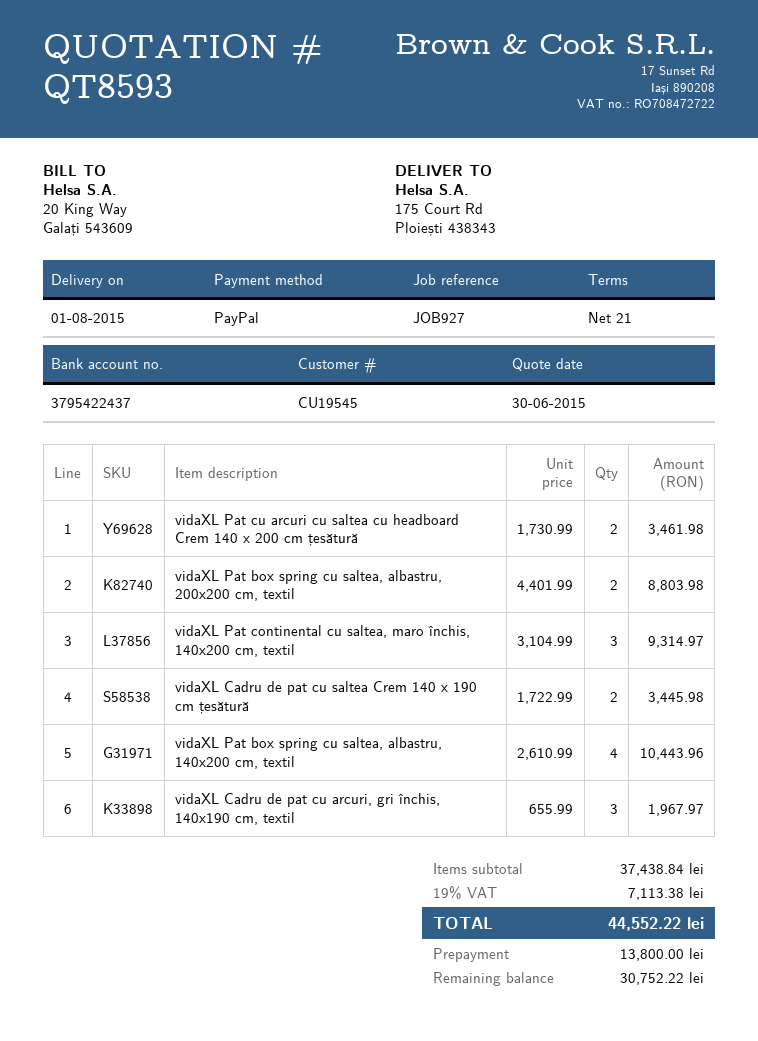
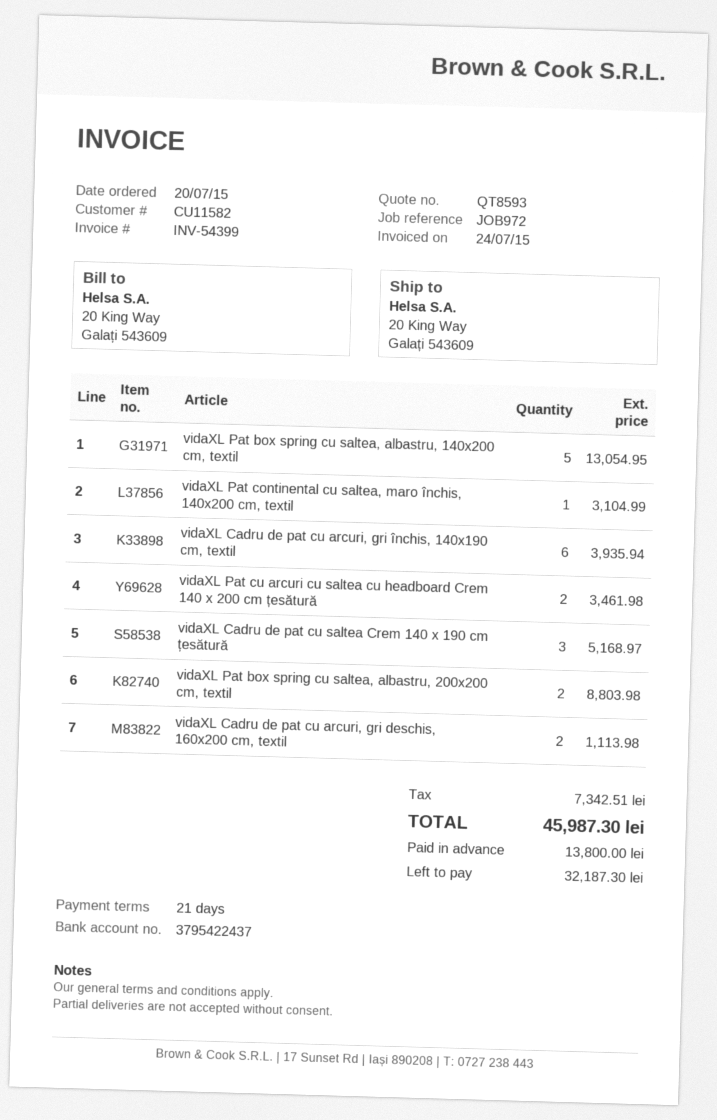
customer number: CU19545 -> CU11582
reference: JOB927 -> JOB972
ship to: 175 Court Rd, Ploiești 438343 -> 20 King Way, Galați 543609
vidaXL Pat continental cu saltea, maro închis, 140x200 cm, textil: 3 for 9314.97 -> 1 for 3104.99
vidaXL Cadru de pat cu saltea Crem 140 x 190 cm țesătură: 2 for 3445.98 -> 3 for 5168.97
vidaXL Pat box spring cu saltea, albastru, 140x200 cm, textil: 4 for 10443.96 -> 5 for 13054.95
vidaXL Cadru de pat cu arcuri, gri închis, 140x190 cm, textil: 3 for 1967.97 -> 6 for 3935.94
vidaXL Cadru de pat cu arcuri, gri deschis, 160x200 cm, textil: none -> 2 for 1113.98
tax: 7113.38 -> 7342.51
total: 44552.22 -> 45987.30
balance: 30752.22 -> 32187.30

